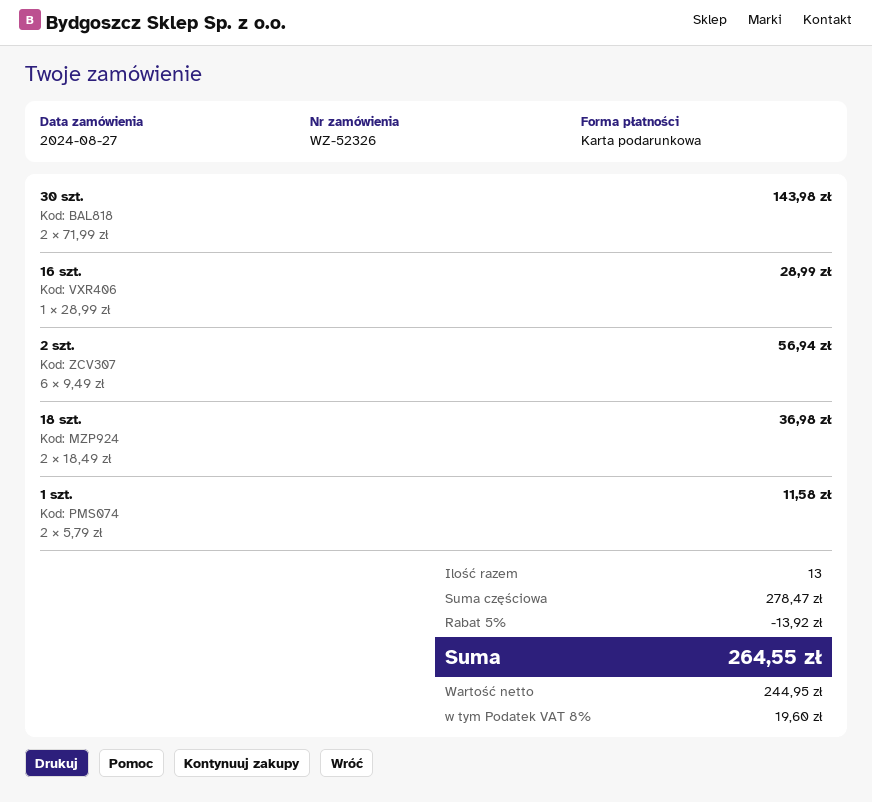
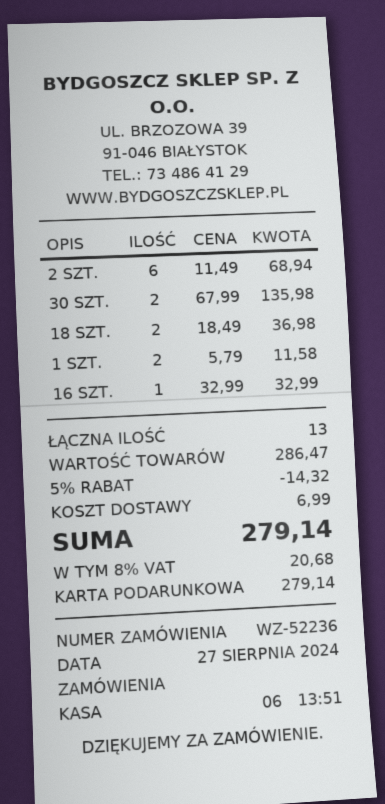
order number: WZ-52326 -> WZ-52236
30 szt.: 2 x 71.99 = 143.98 -> 2 x 67.99 = 135.98
16 szt.: 1 x 28.99 = 28.99 -> 1 x 32.99 = 32.99
2 szt.: 6 x 9.49 = 56.94 -> 6 x 11.49 = 68.94
subtotal: 278.47 -> 286.47
discount: 5% = 13.92 -> 5% = 14.32
shipping: none -> 6.99
tax: 8% = 19.60 -> 8% = 20.68
total: 264.55 -> 279.14

